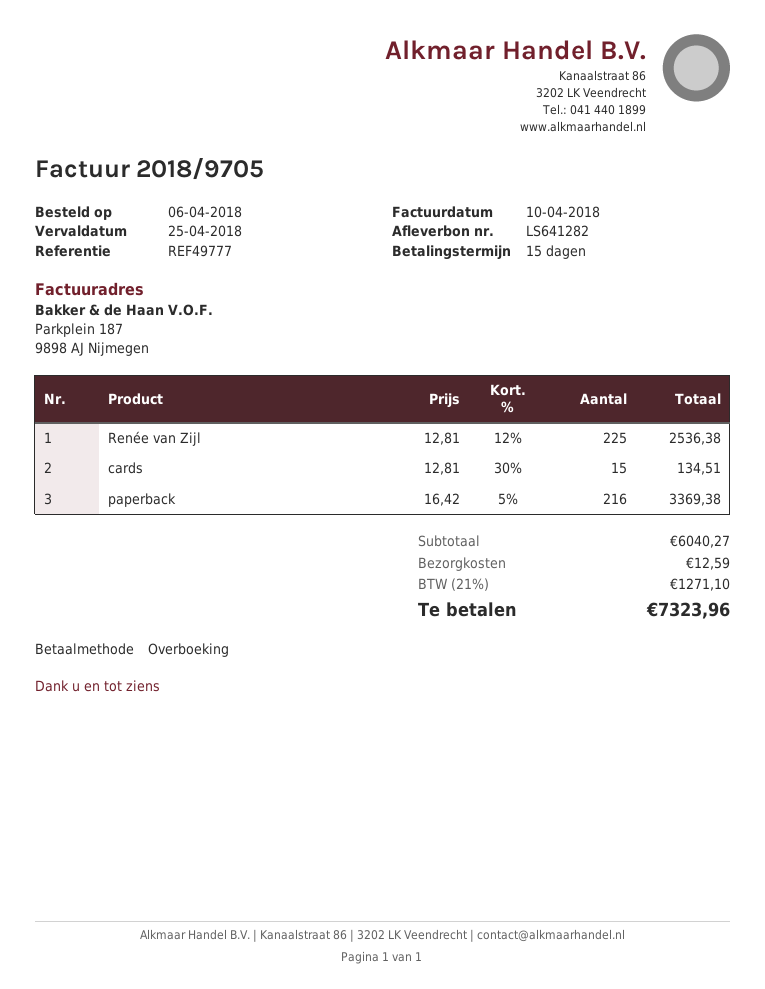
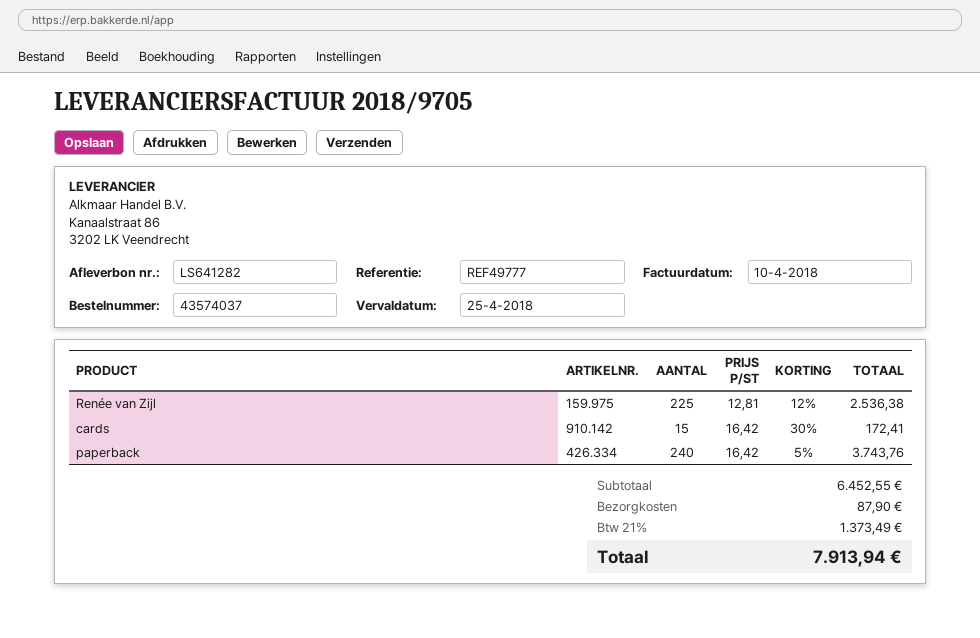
cards: 15 x 12.81 - 30% = 134.51 -> 15 x 16.42 - 30% = 172.41
paperback: 216 x 16.42 - 5% = 3369.38 -> 240 x 16.42 - 5% = 3743.76
subtotal: 6040.27 -> 6452.55
shipping: 12.59 -> 87.90
tax: 21% = 1271.10 -> 21% = 1373.49
total: 7323.96 -> 7913.94

